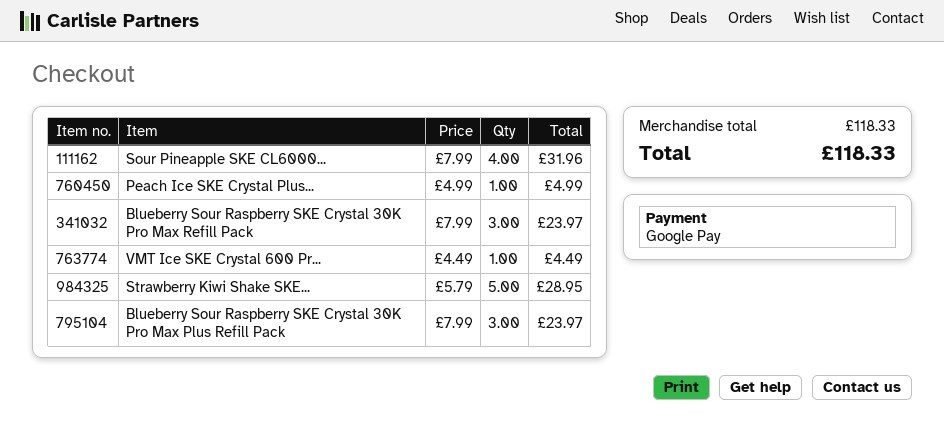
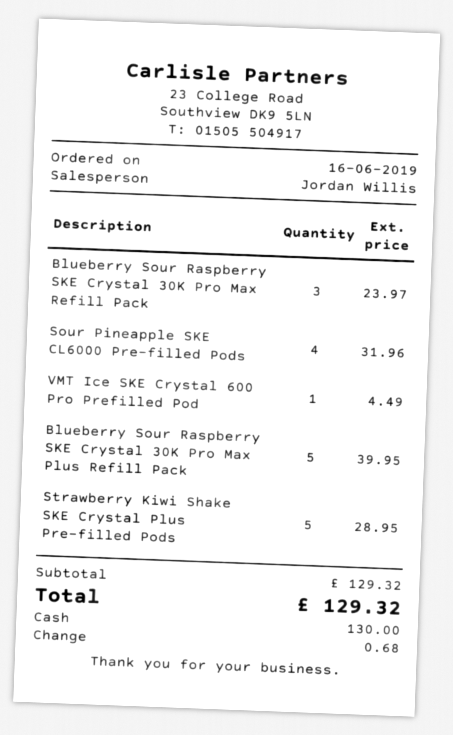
payment method: Google Pay -> cash
Peach Ice SKE Crystal Plus...: 1 for 4.99 -> none
Blueberry Sour Raspberry SKE Crystal 30K Pro Max Plus Refill Pack: 3 for 23.97 -> 5 for 39.95
subtotal: 118.33 -> 129.32
total: 118.33 -> 129.32

